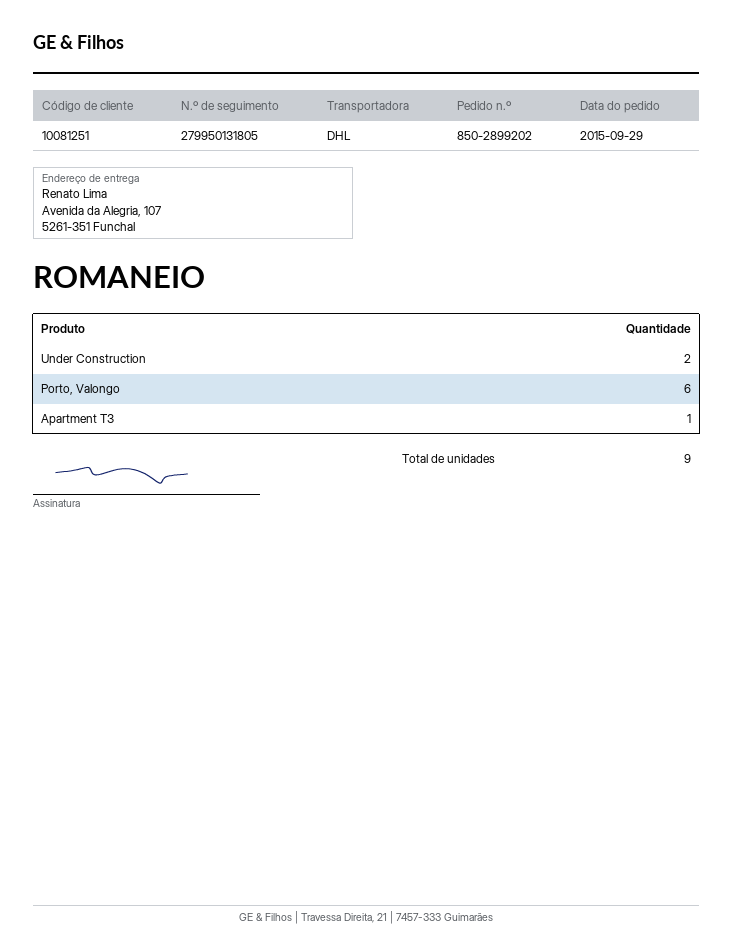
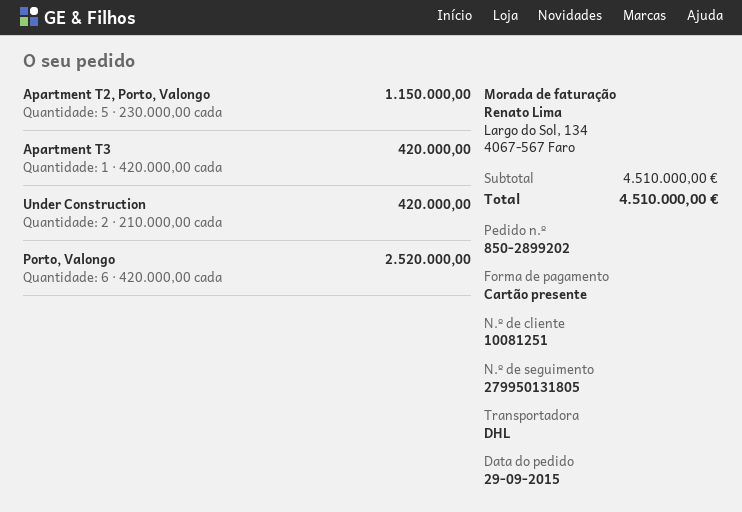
Apartment T2, Porto, Valongo: none -> 5

